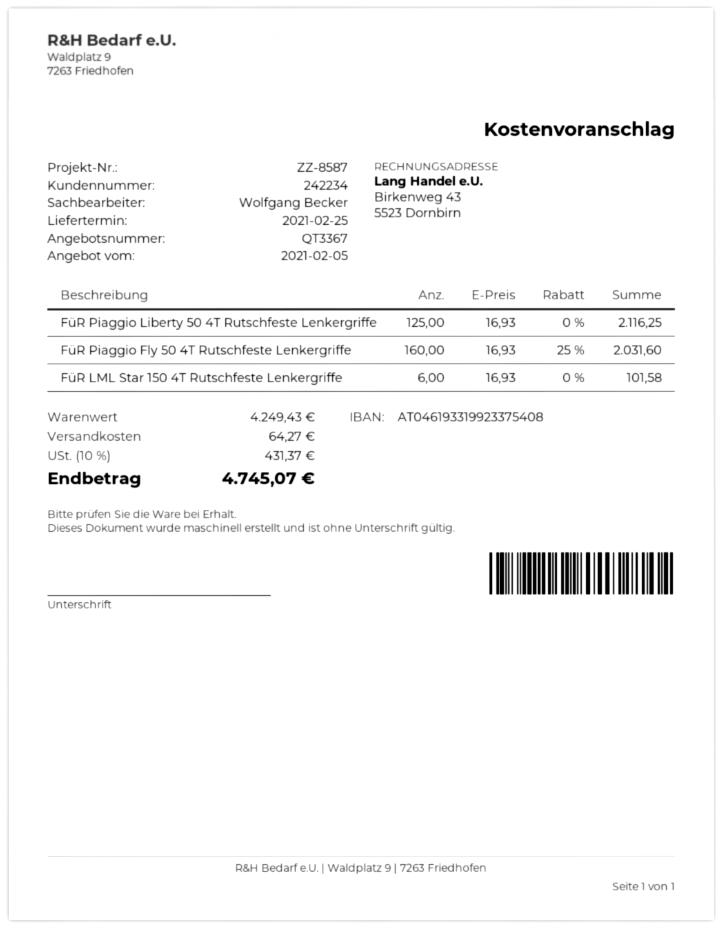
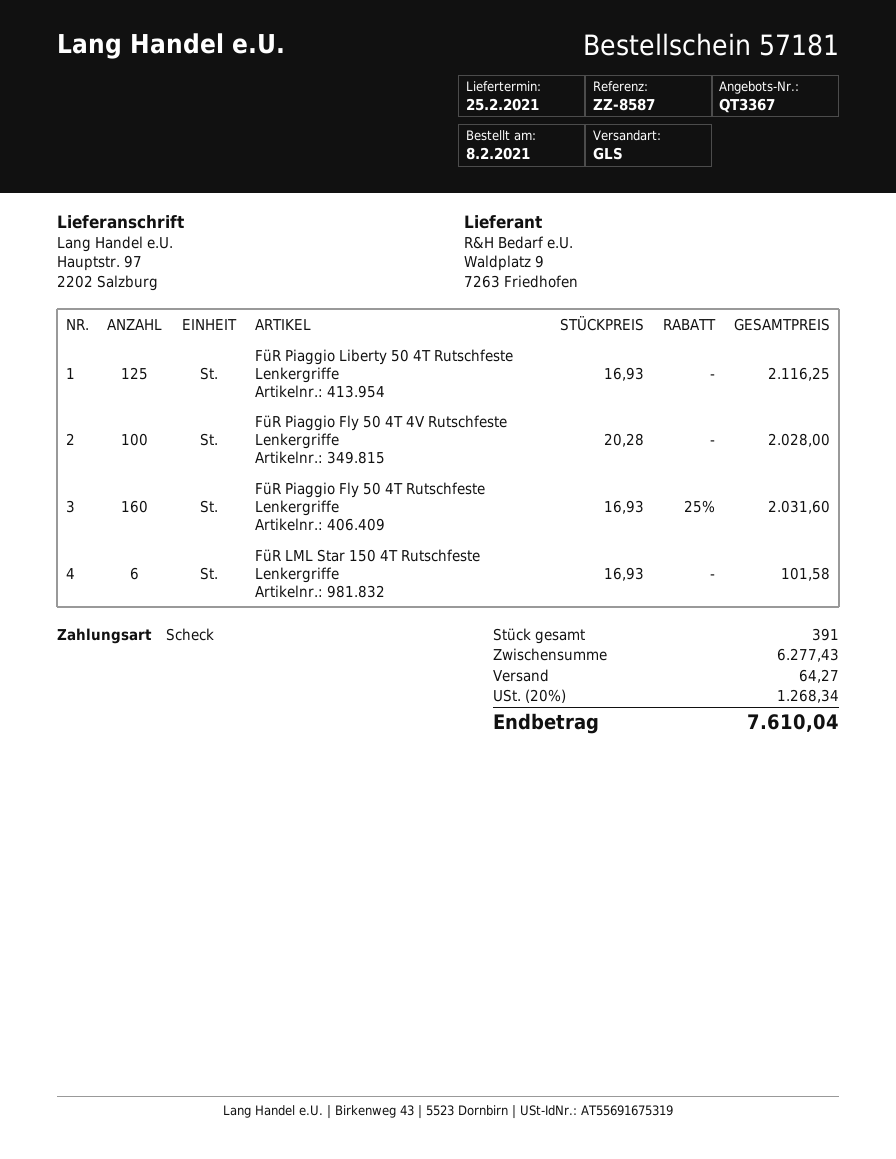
FüR Piaggio Fly 50 4T 4V Rutschfeste Lenkergriffe: none -> 100 x 20.28 = 2028.00
subtotal: 4249.43 -> 6277.43
tax: 10% = 431.37 -> 20% = 1268.34
total: 4745.07 -> 7610.04

